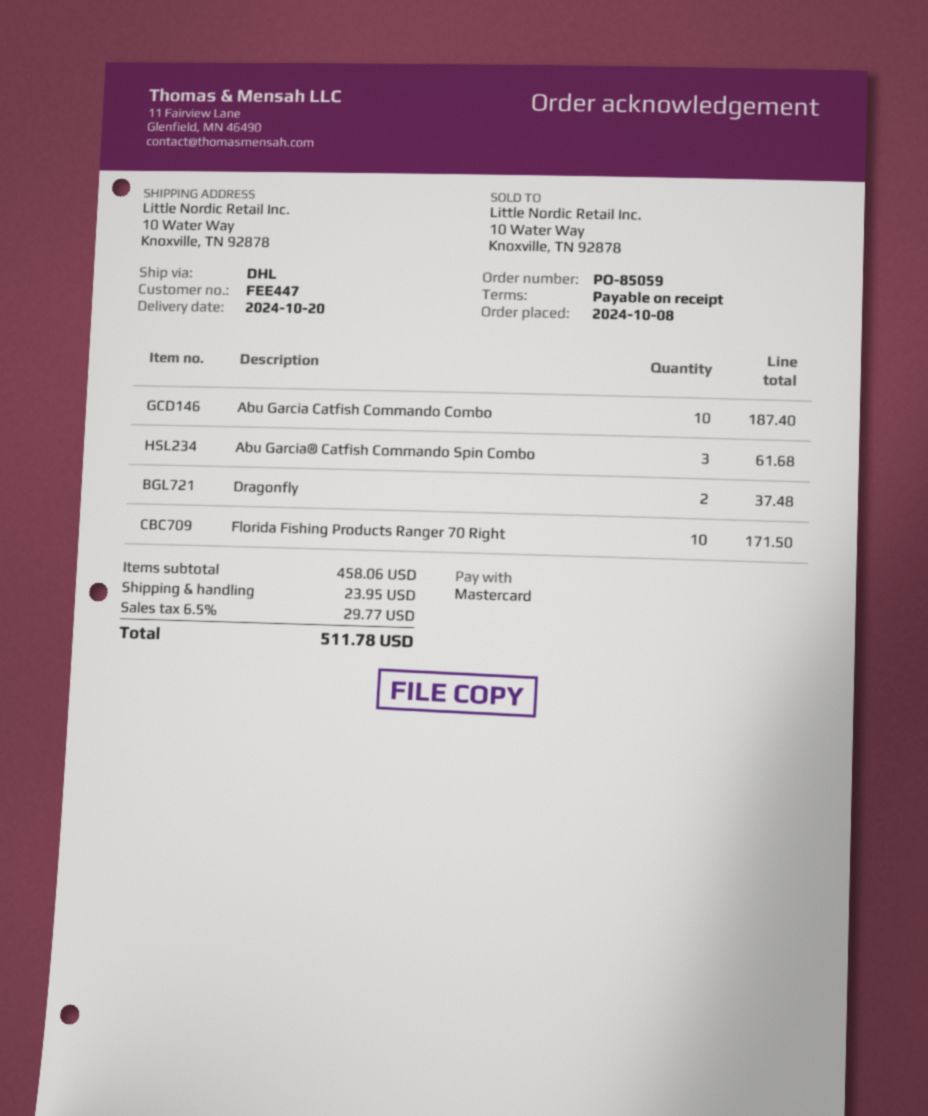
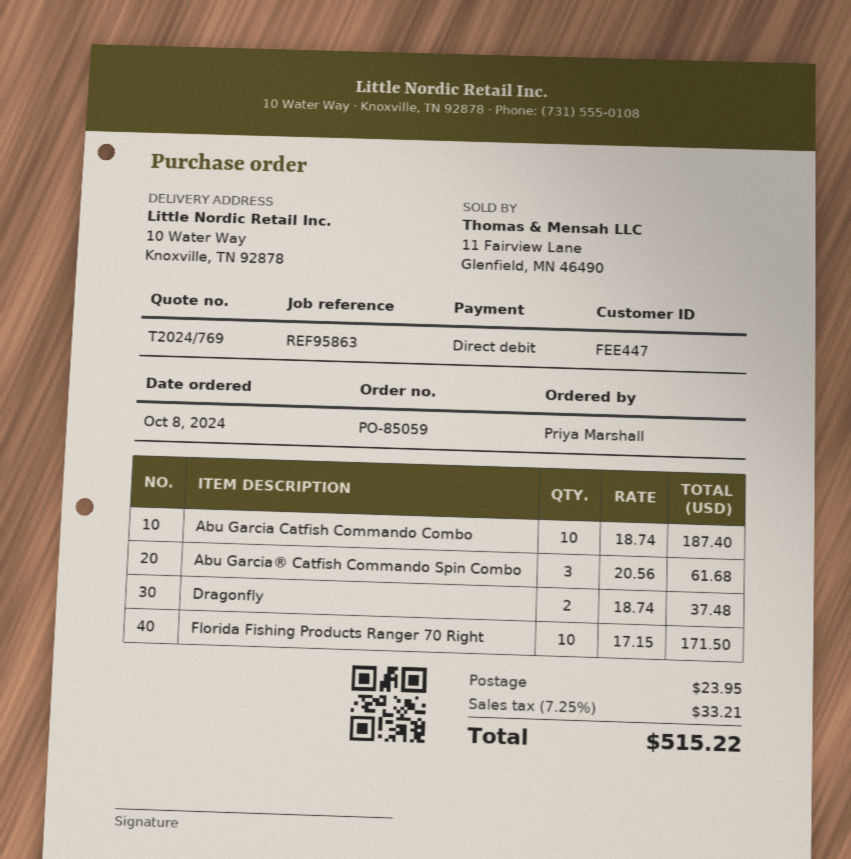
payment method: Mastercard -> direct debit
tax: 6.5% = 29.77 -> 7.25% = 33.21
total: 511.78 -> 515.22

